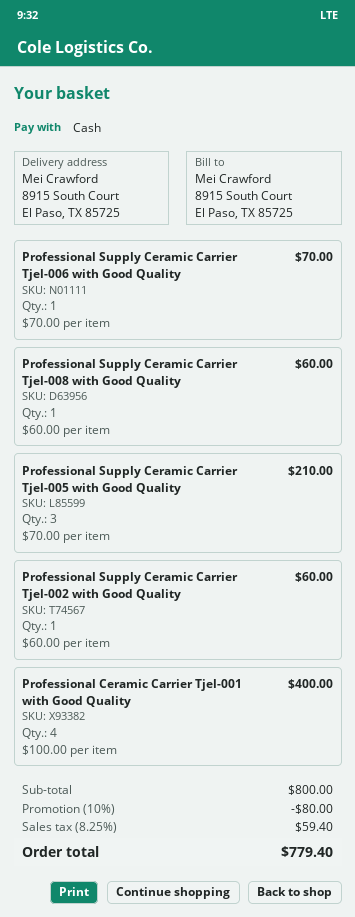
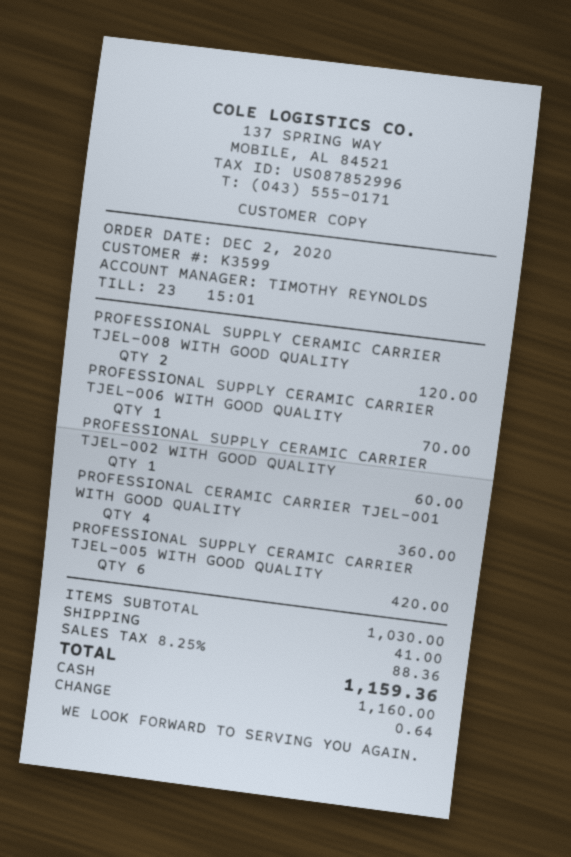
Professional Supply Ceramic Carrier Tjel-008 with Good Quality: 1 for 60.00 -> 2 for 120.00
Professional Supply Ceramic Carrier Tjel-005 with Good Quality: 3 for 210.00 -> 6 for 420.00
Professional Ceramic Carrier Tjel-001 with Good Quality: 4 for 400.00 -> 4 for 360.00
subtotal: 800.00 -> 1030.00
discount: 10% = 80.00 -> none
shipping: none -> 41.00
tax: 8.25% = 59.40 -> 8.25% = 88.36
total: 779.40 -> 1159.36

